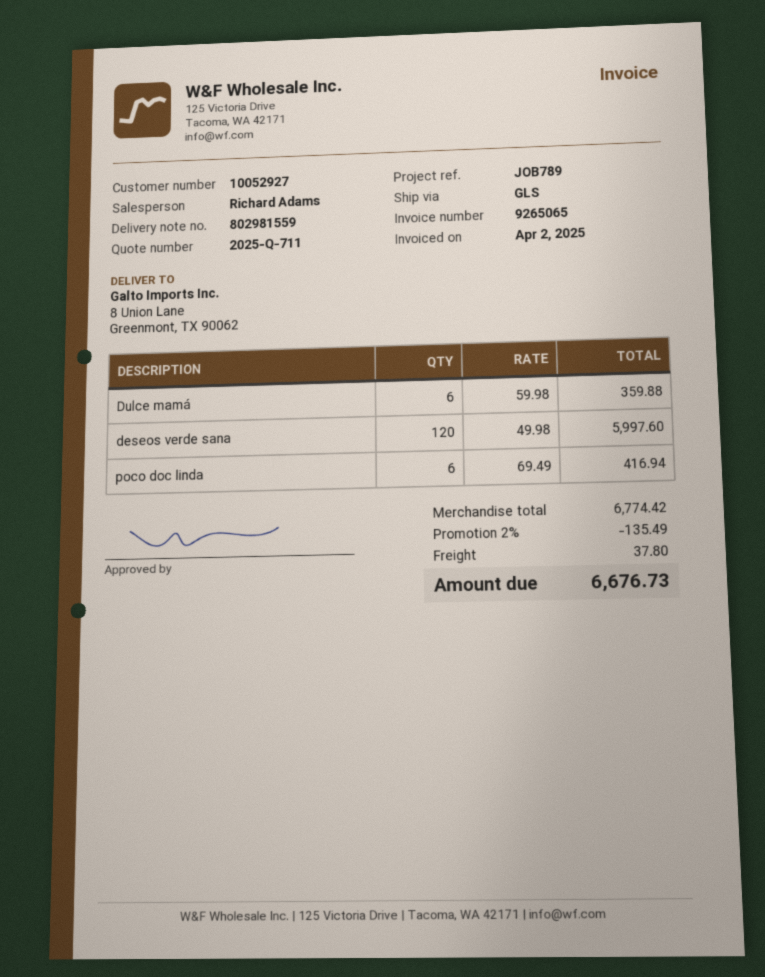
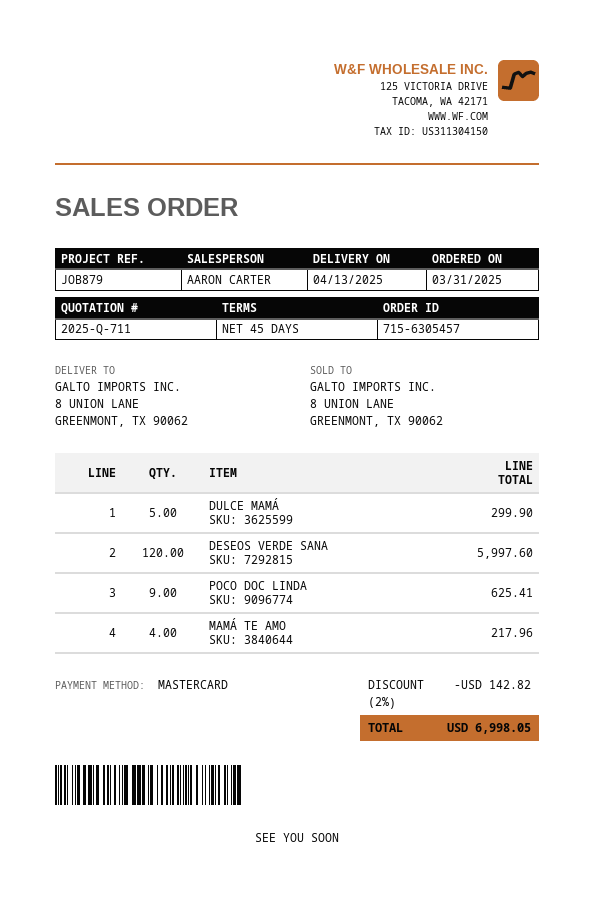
reference: JOB789 -> JOB879
sales rep: Richard Adams -> AARON CARTER
Dulce mamá: 6 for 359.88 -> 5 for 299.90
poco doc linda: 6 for 416.94 -> 9 for 625.41
MAMÁ TE AMO: none -> 4 for 217.96
discount: 2% = 135.49 -> 2% = 142.82
shipping: 37.80 -> none
total: 6676.73 -> 6998.05

